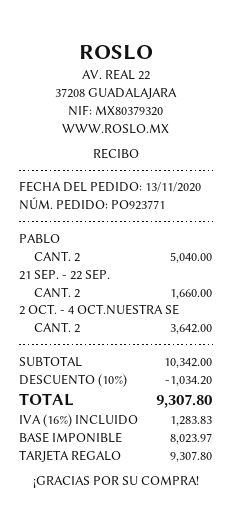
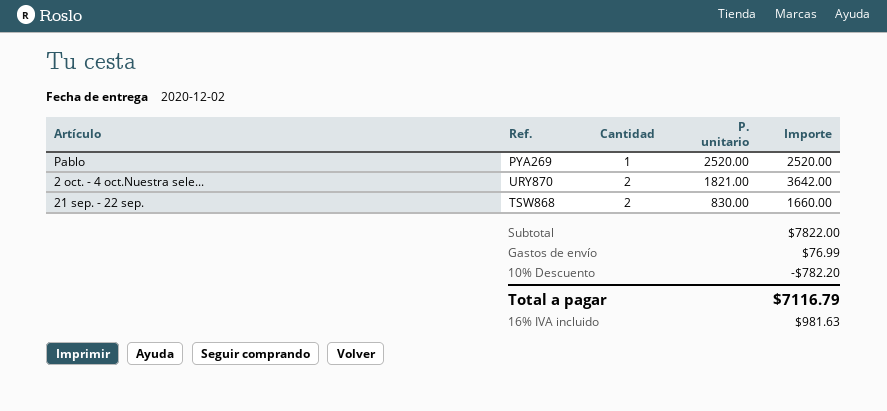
PABLO: 2 for 5040.00 -> 1 for 2520.00
subtotal: 10342.00 -> 7822.00
discount: 10% = 1034.20 -> 10% = 782.20
shipping: none -> 76.99
tax: 16% = 1283.83 -> 16% = 981.63
total: 9307.80 -> 7116.79

